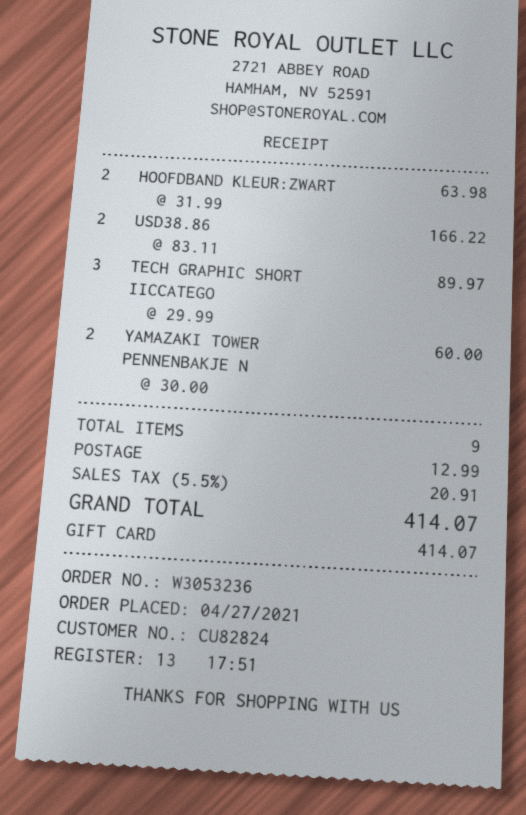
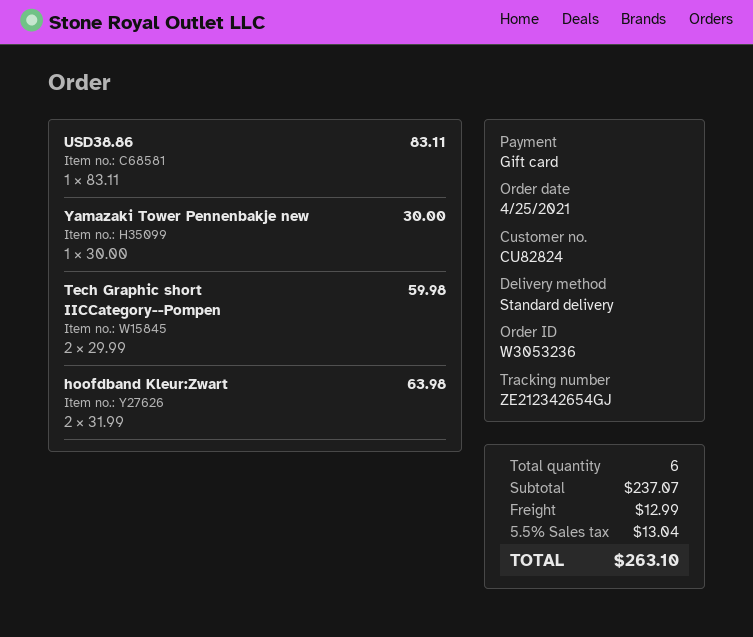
order date: 2021-04-27 -> 2021-04-25
USD38.86: 2 x 83.11 = 166.22 -> 1 x 83.11 = 83.11
TECH GRAPHIC SHORT IICCATEGO: 3 x 29.99 = 89.97 -> 2 x 29.99 = 59.98
YAMAZAKI TOWER PENNENBAKJE N: 2 x 30.00 = 60.00 -> 1 x 30.00 = 30.00
total quantity: 9 -> 6
tax: 5.5% = 20.91 -> 5.5% = 13.04
total: 414.07 -> 263.10

